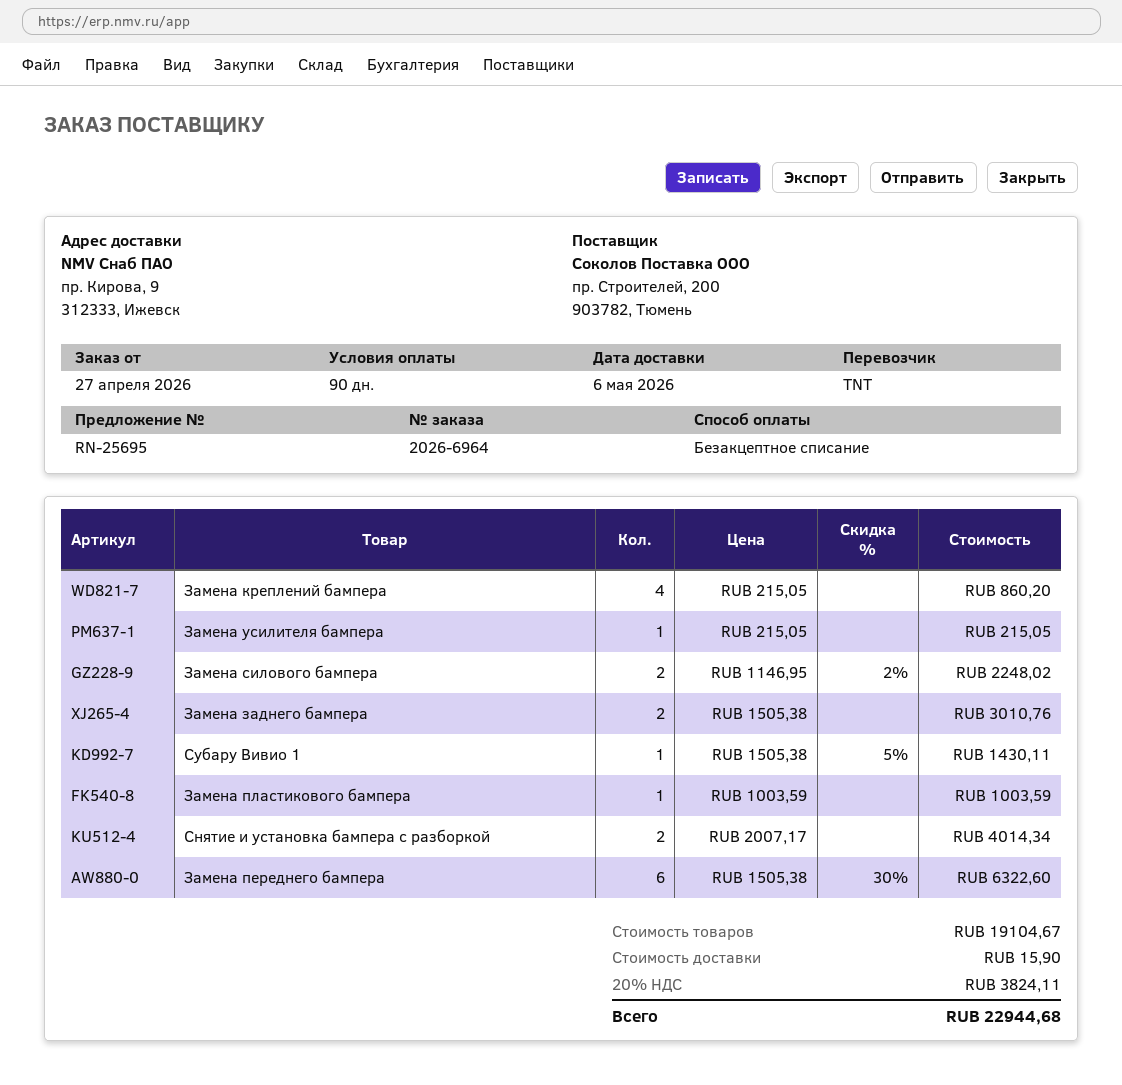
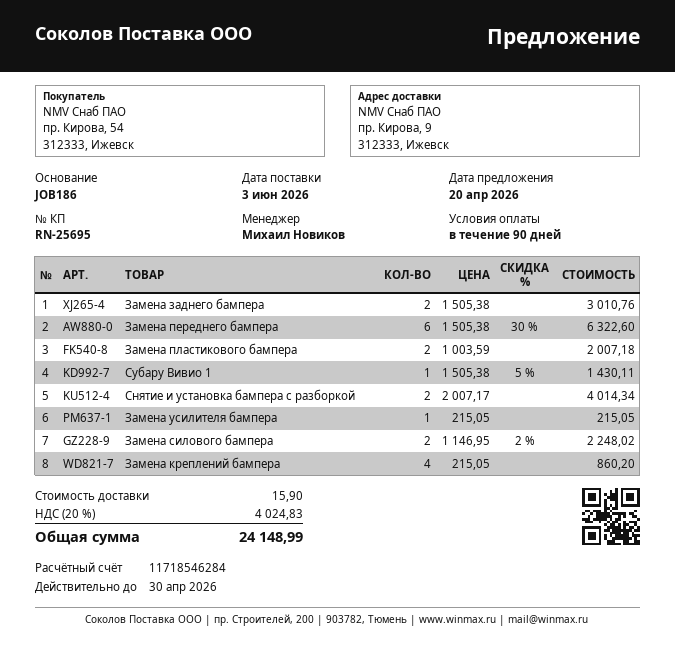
delivery date: 2026-05-06 -> 2026-06-03
Замена пластикового бампера: 1 x 1003.59 = 1003.59 -> 2 x 1003.59 = 2007.18
tax: 20% = 3824.11 -> 20% = 4024.83
total: 22944.68 -> 24148.99

